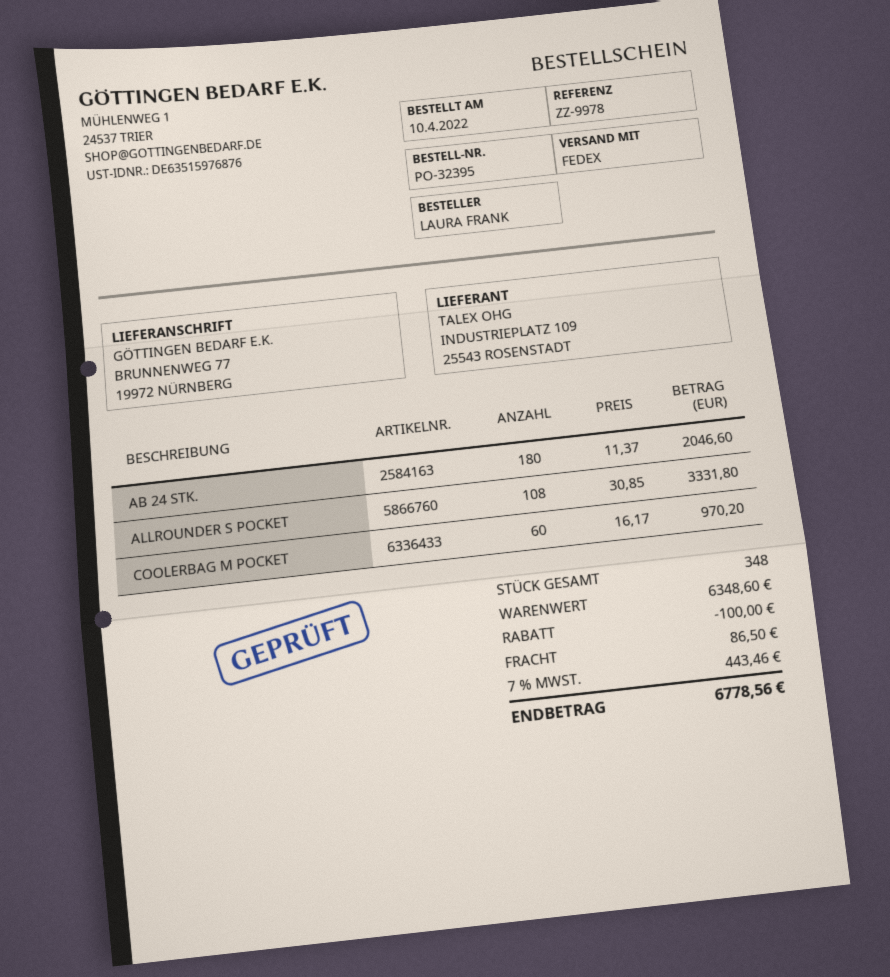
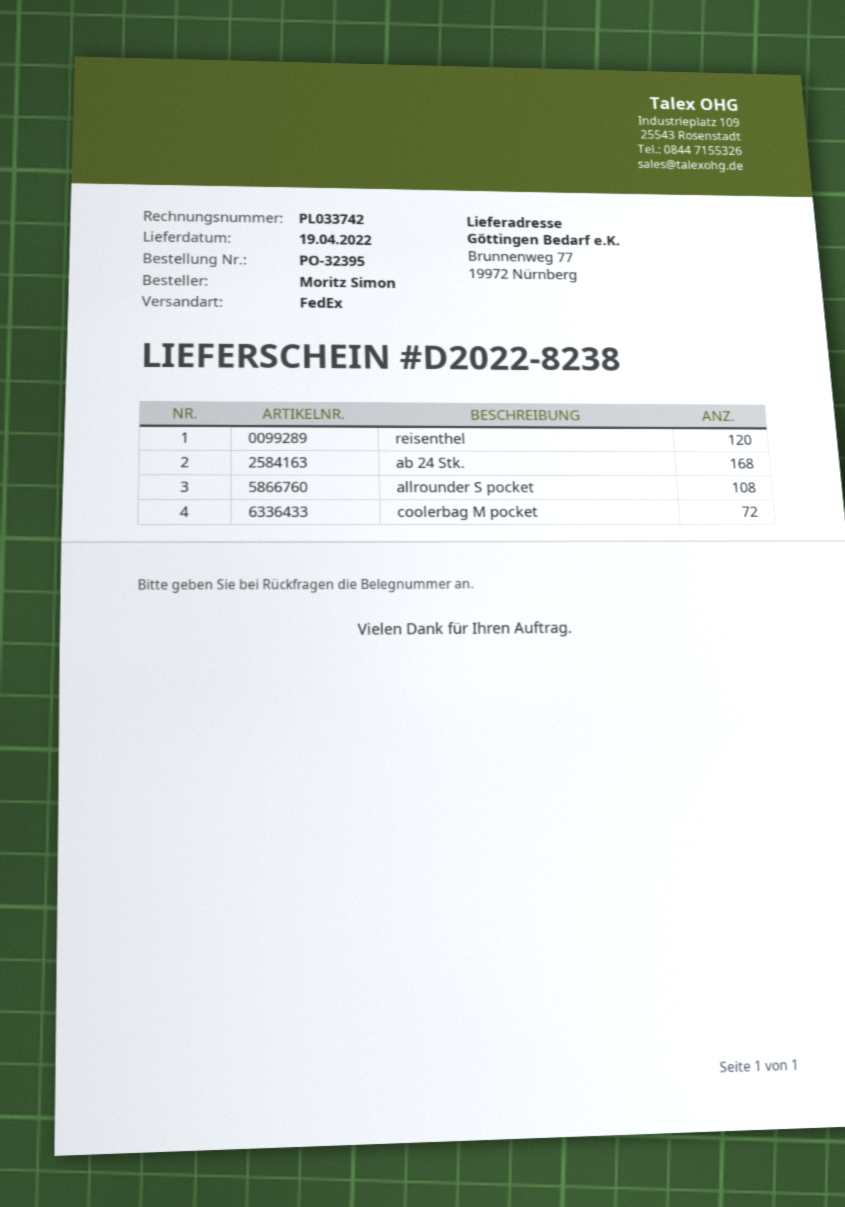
ordered by: LAURA FRANK -> Moritz Simon
AB 24 STK.: 180 -> 168
COOLERBAG M POCKET: 60 -> 72
reisenthel: none -> 120

